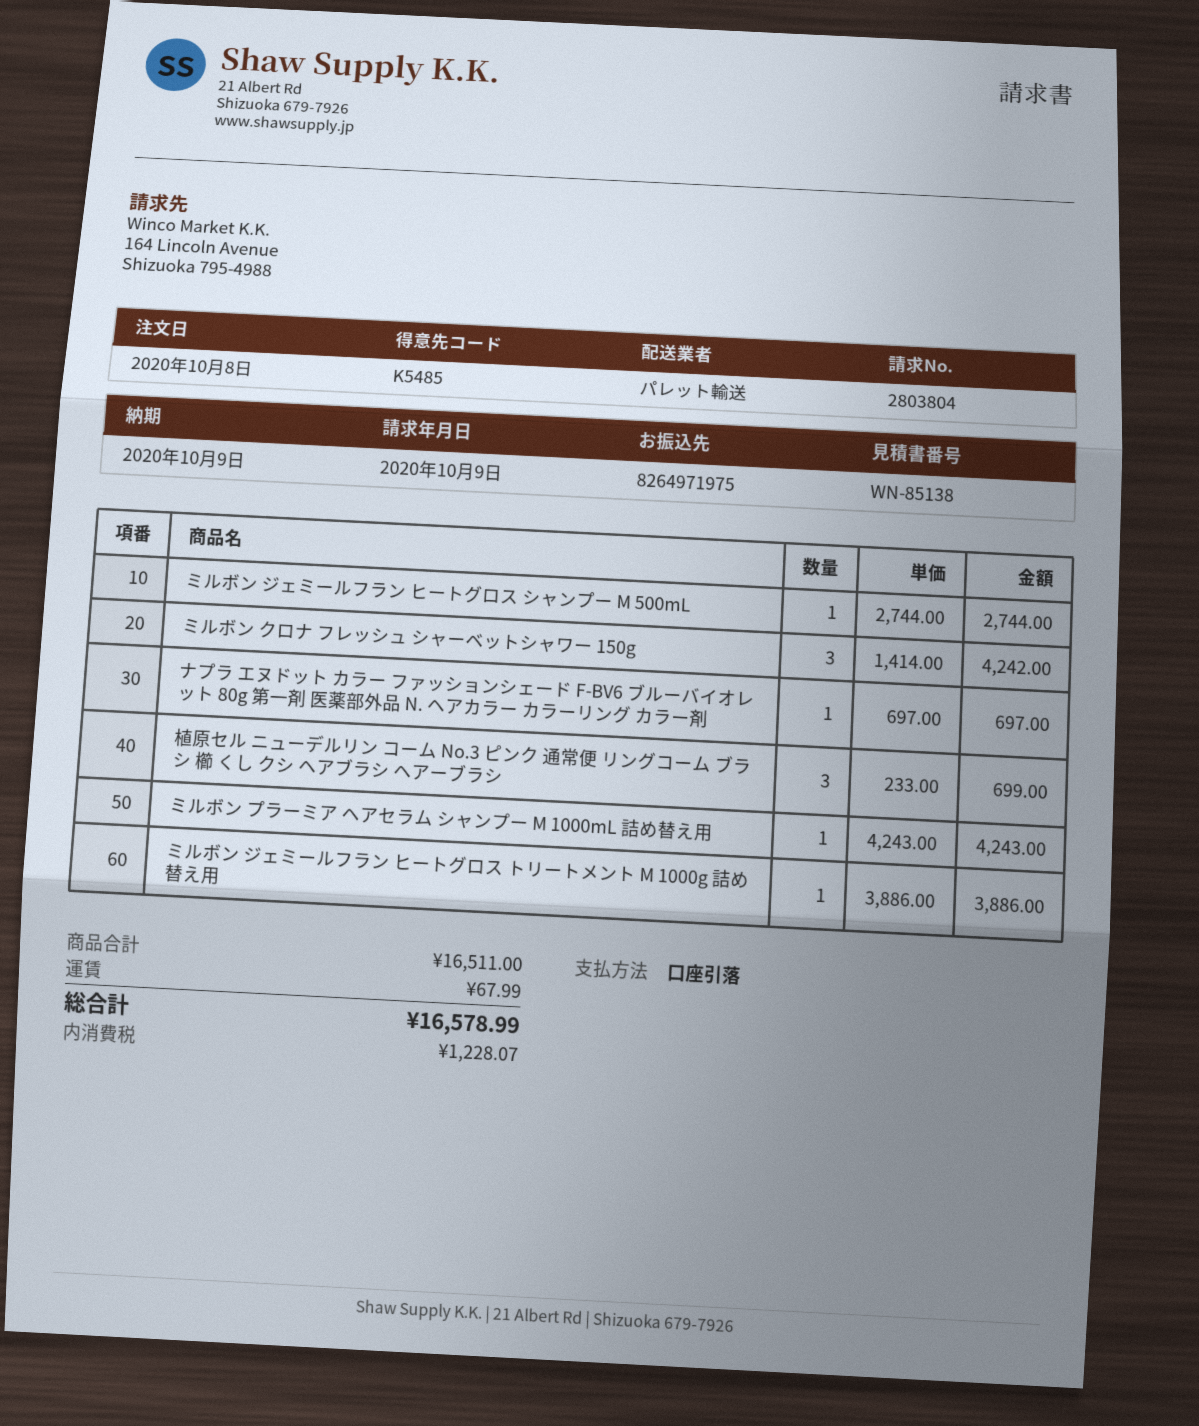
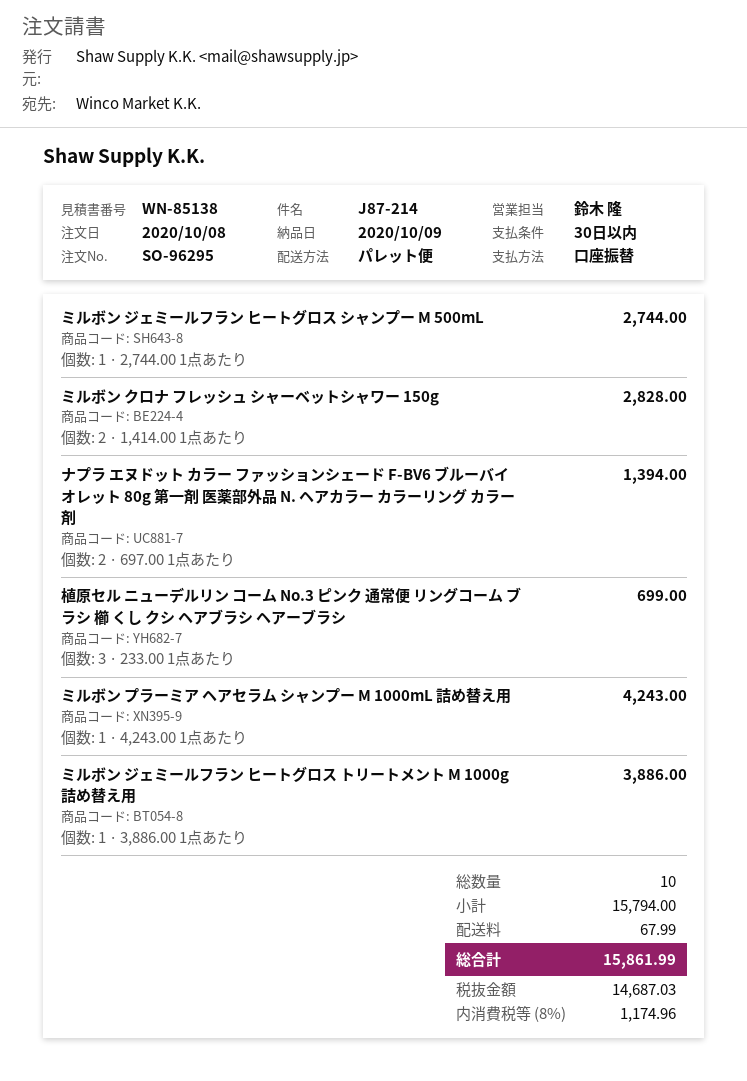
ミルボン クロナ フレッシュ シャーベットシャワー 150g: 3 x 1414.00 = 4242.00 -> 2 x 1414.00 = 2828.00
ナプラ エヌドット カラー ファッションシェード F-BV6 ブルーバイオレット 80g 第一剤 医薬部外品 N. ヘアカラー カラーリング カラー剤: 1 x 697.00 = 697.00 -> 2 x 697.00 = 1394.00
subtotal: 16511.00 -> 15794.00
tax: 1228.07 -> 1174.96
total: 16578.99 -> 15861.99

